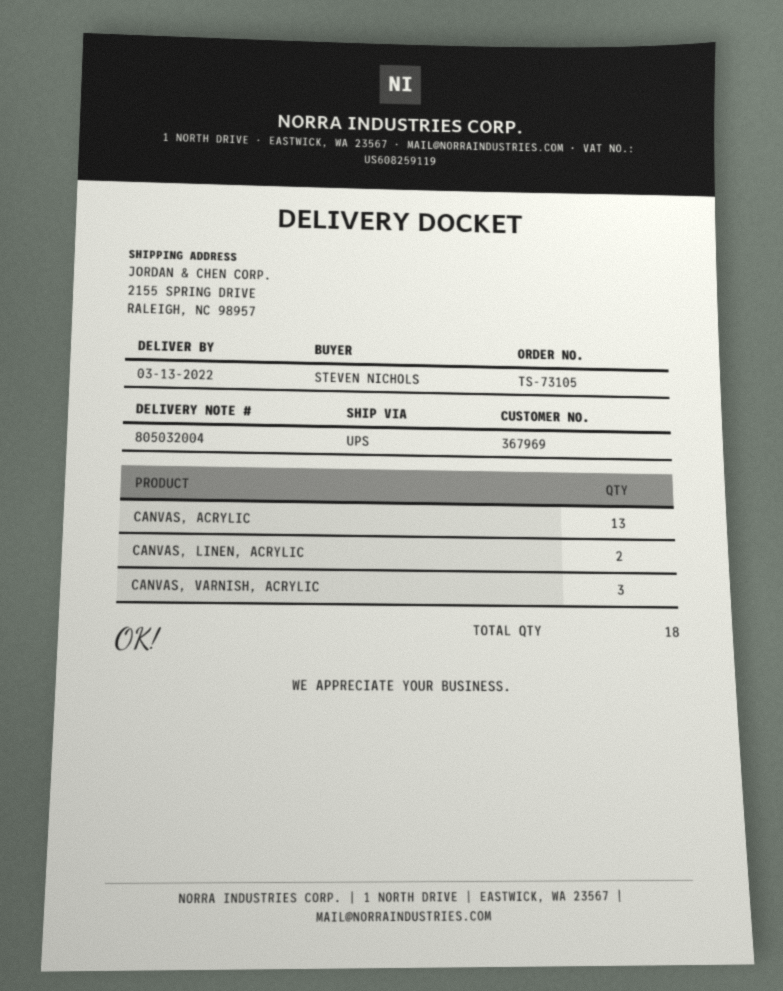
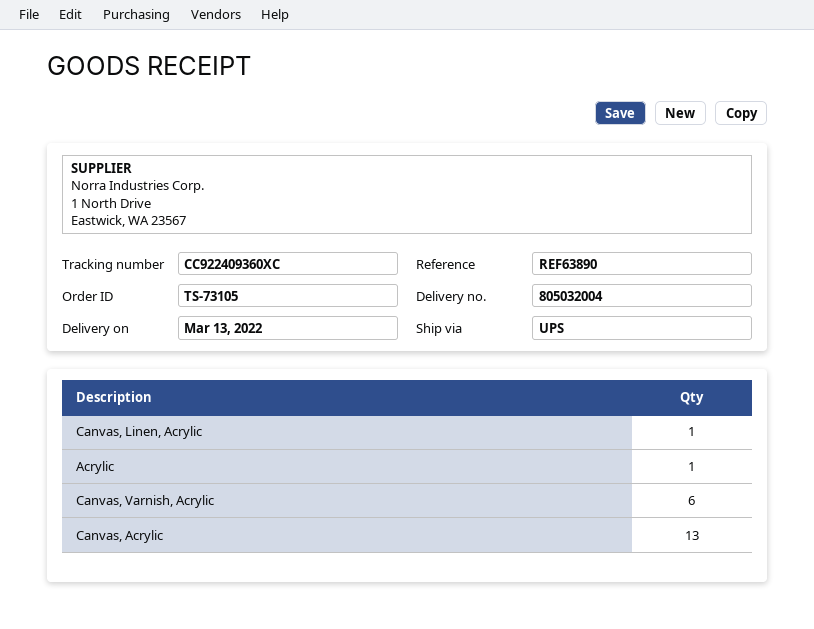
CANVAS, LINEN, ACRYLIC: 2 -> 1
CANVAS, VARNISH, ACRYLIC: 3 -> 6
Acrylic: none -> 1

